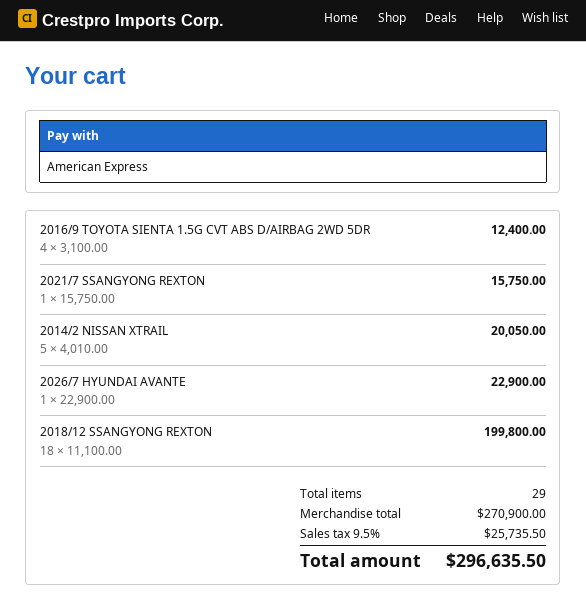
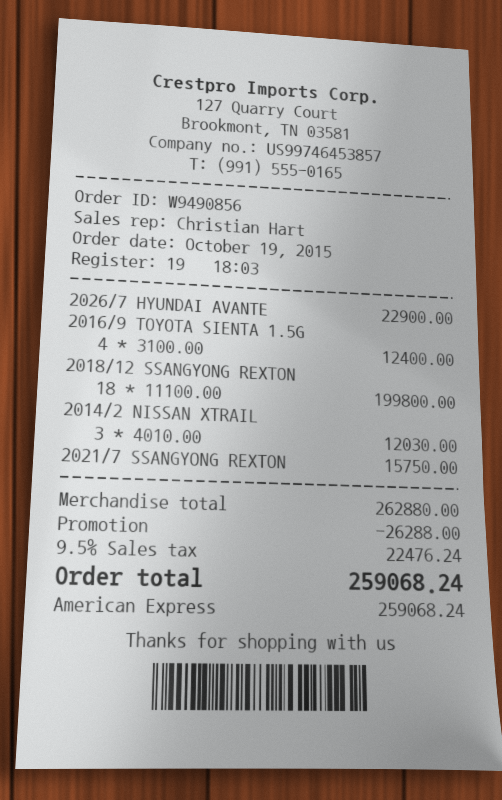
2014/2 NISSAN XTRAIL: 5 x 4010.00 = 20050.00 -> 3 x 4010.00 = 12030.00
subtotal: 270900.00 -> 262880.00
discount: none -> 26288.00
tax: 9.5% = 25735.50 -> 9.5% = 22476.24
total: 296635.50 -> 259068.24

